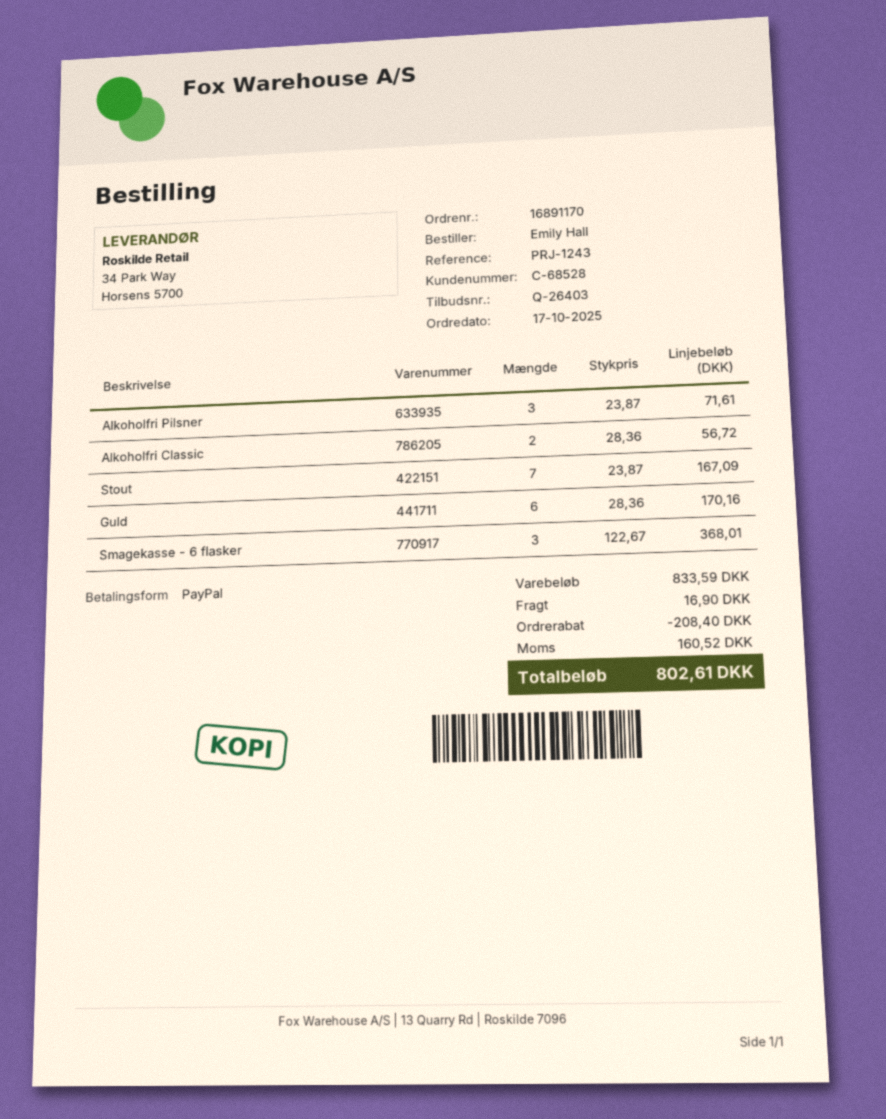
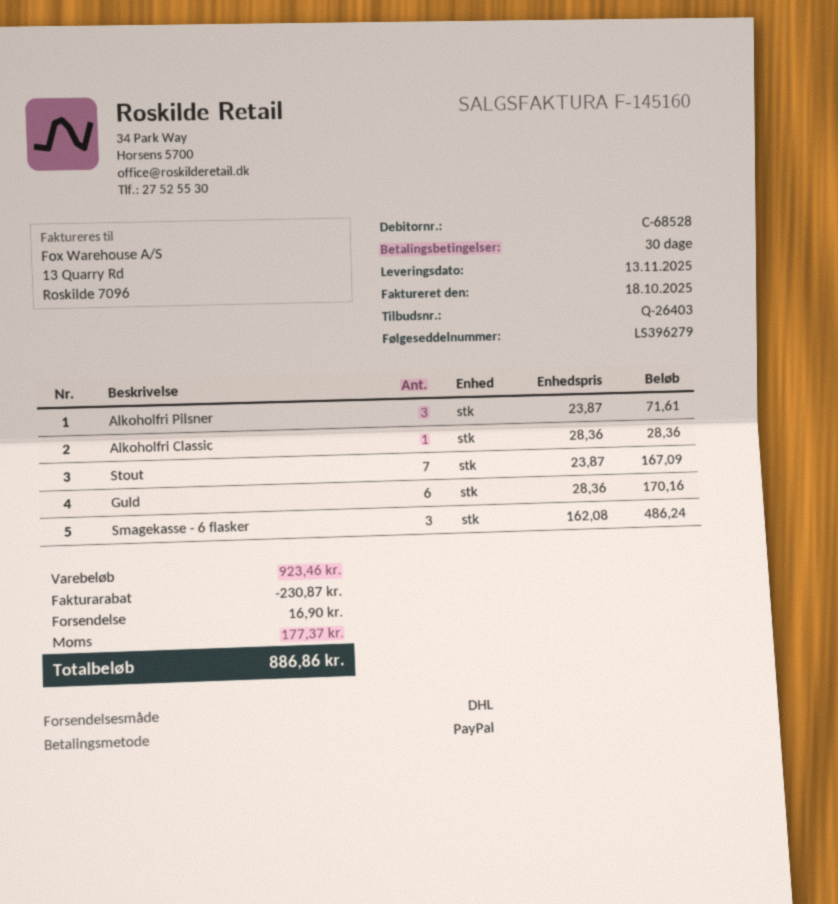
Alkoholfri Classic: 2 x 28.36 = 56.72 -> 1 x 28.36 = 28.36
Smagekasse - 6 flasker: 3 x 122.67 = 368.01 -> 3 x 162.08 = 486.24
subtotal: 833.59 -> 923.46
discount: 208.40 -> 230.87
tax: 160.52 -> 177.37
total: 802.61 -> 886.86

